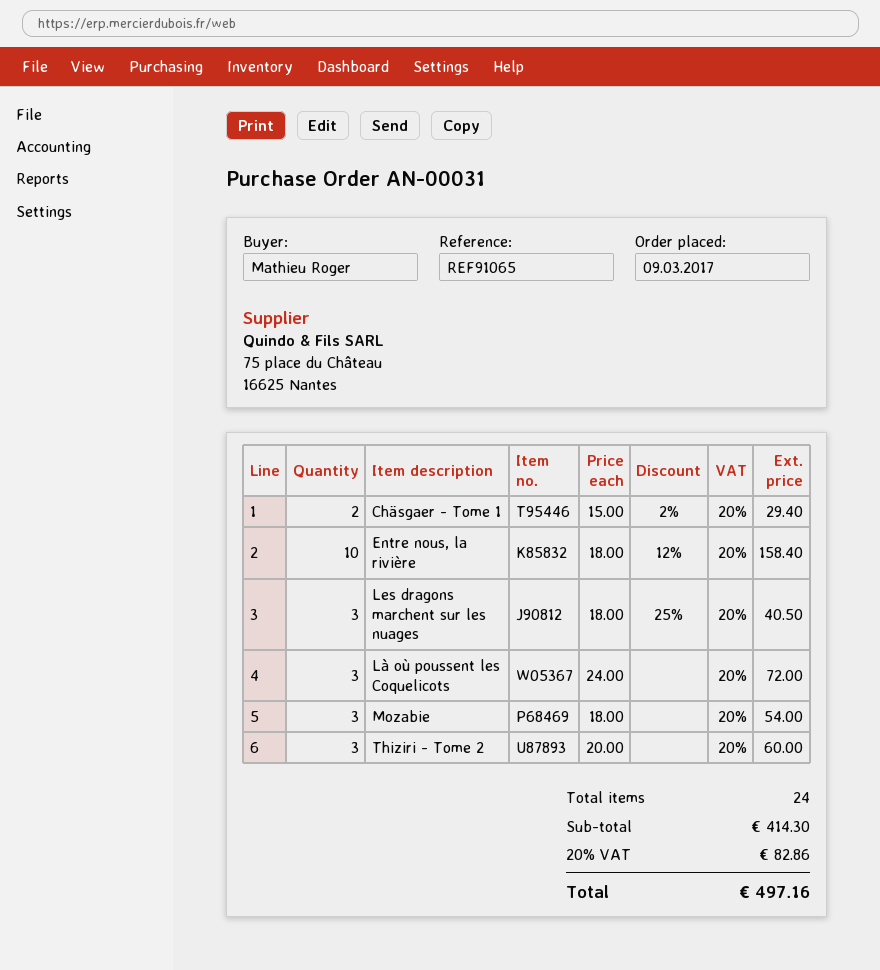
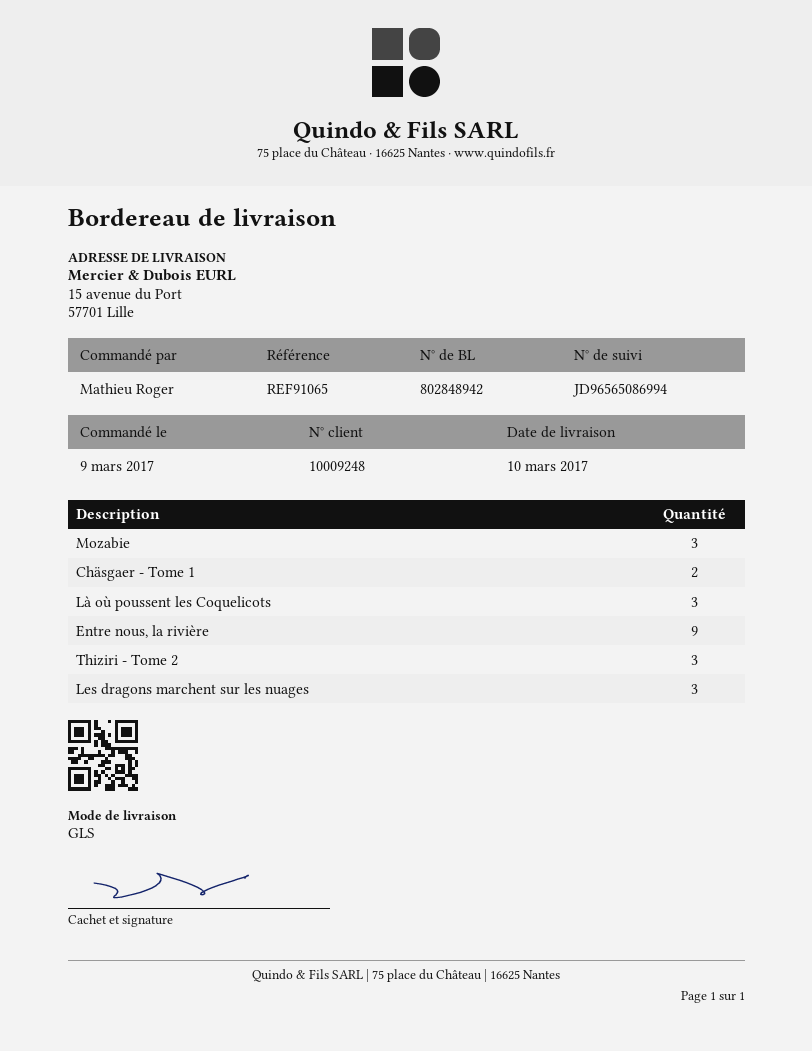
Entre nous, la rivière: 10 -> 9

